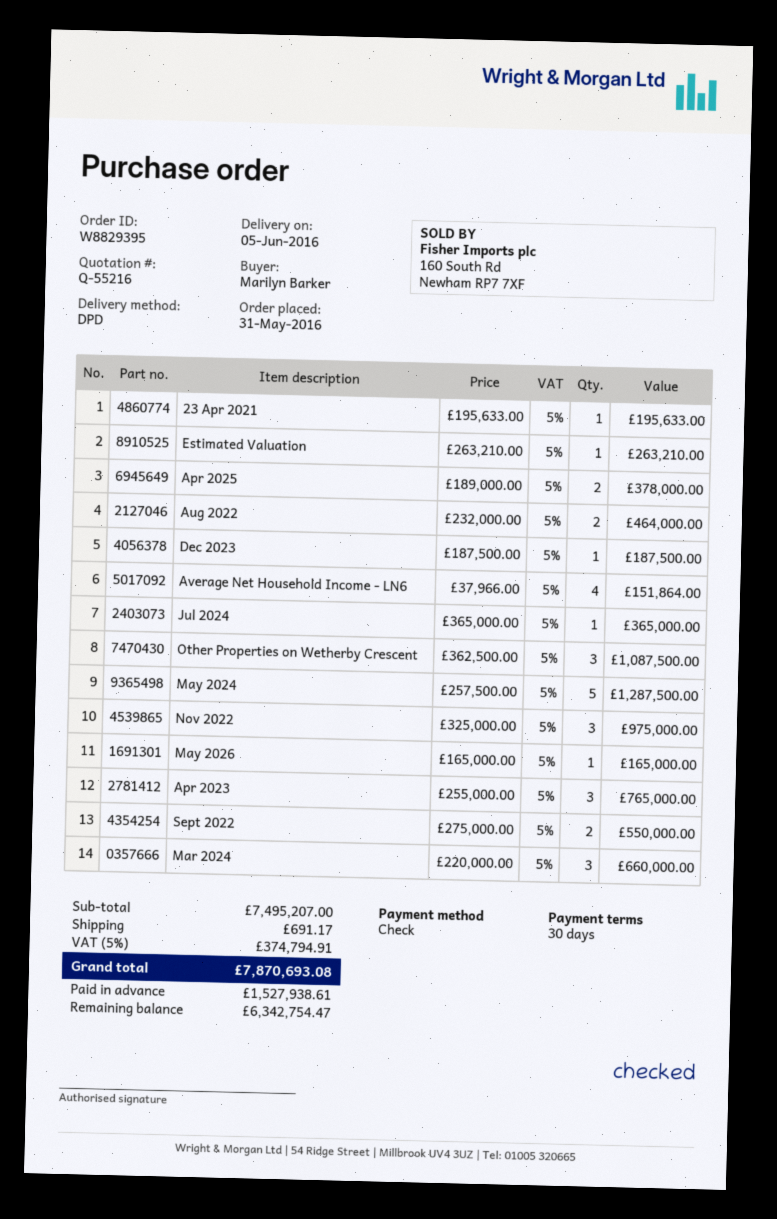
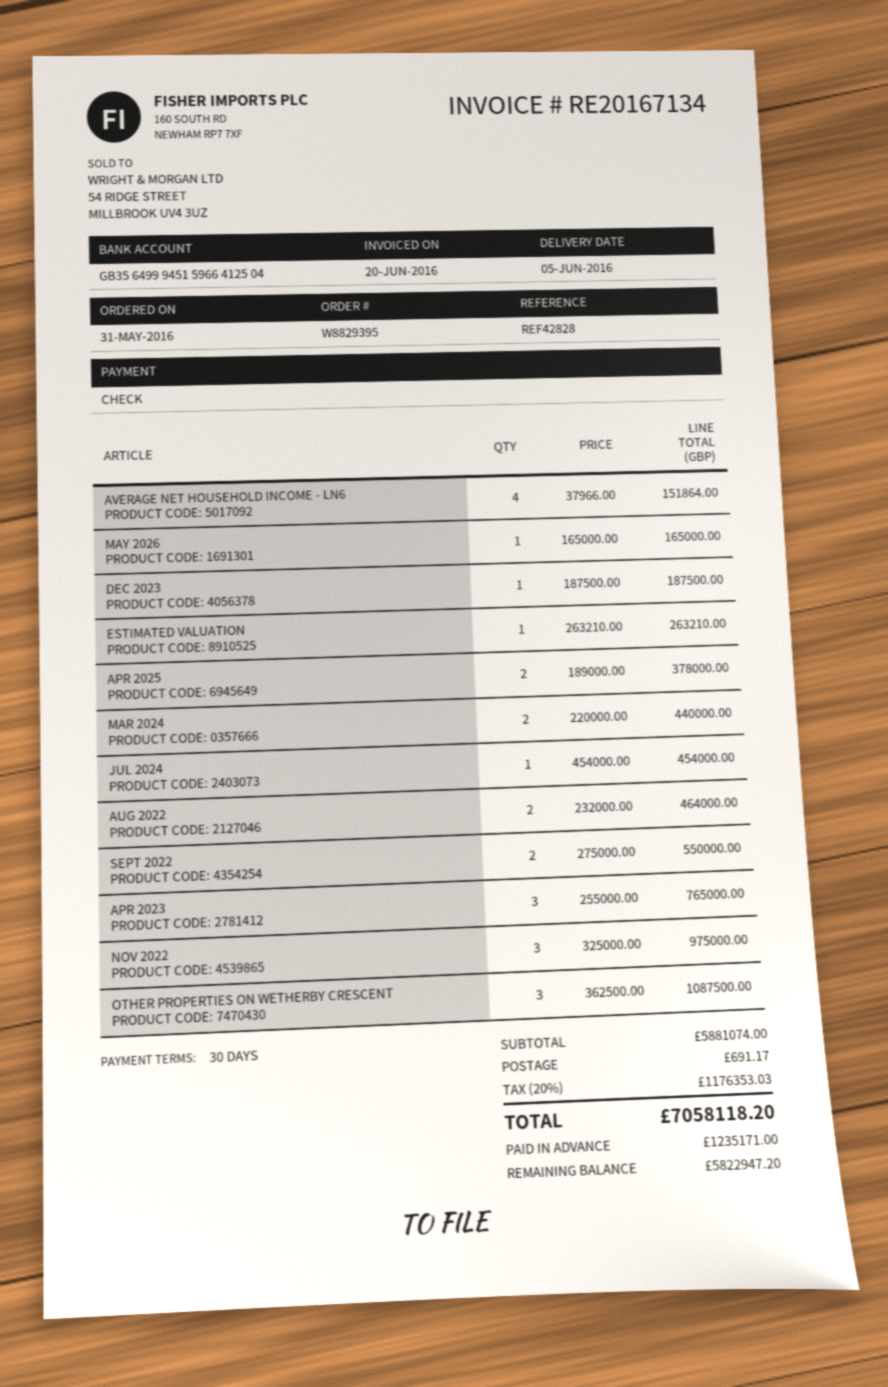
23 Apr 2021: 1 x 195633.00 = 195633.00 -> none
Jul 2024: 1 x 365000.00 = 365000.00 -> 1 x 454000.00 = 454000.00
May 2024: 5 x 257500.00 = 1287500.00 -> none
Mar 2024: 3 x 220000.00 = 660000.00 -> 2 x 220000.00 = 440000.00
subtotal: 7495207.00 -> 5881074.00
tax: 5% = 374794.91 -> 20% = 1176353.03
total: 7870693.08 -> 7058118.20
deposit: 1527938.61 -> 1235171.00
balance: 6342754.47 -> 5822947.20

